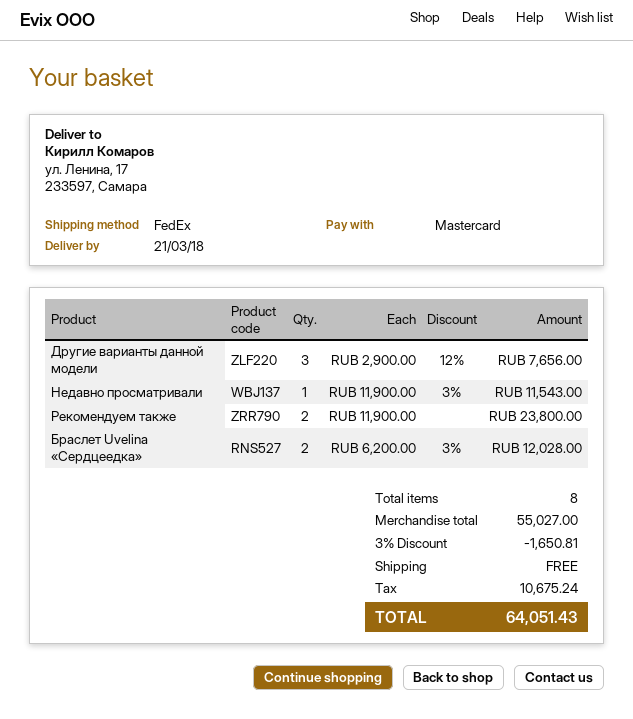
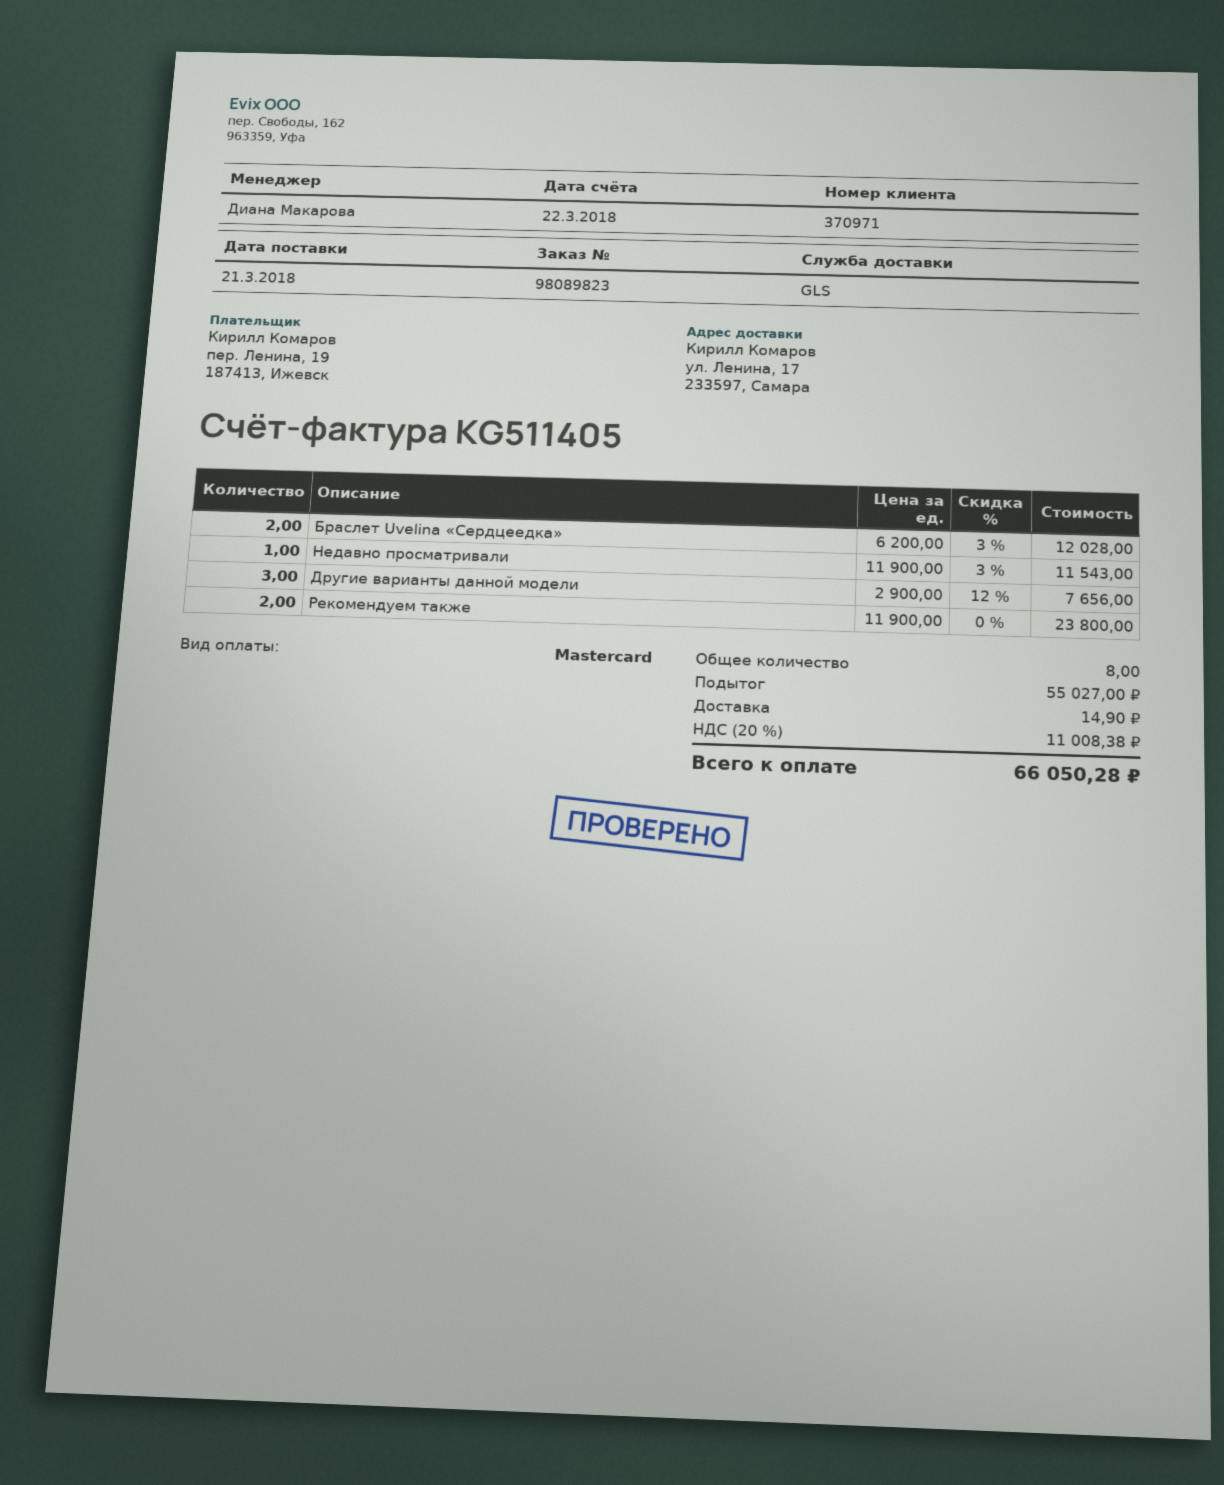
shipping method: FedEx -> GLS
discount: 3% = 1650.81 -> none
shipping: 0.00 -> 14.90
tax: 10675.24 -> 11008.38
total: 64051.43 -> 66050.28

